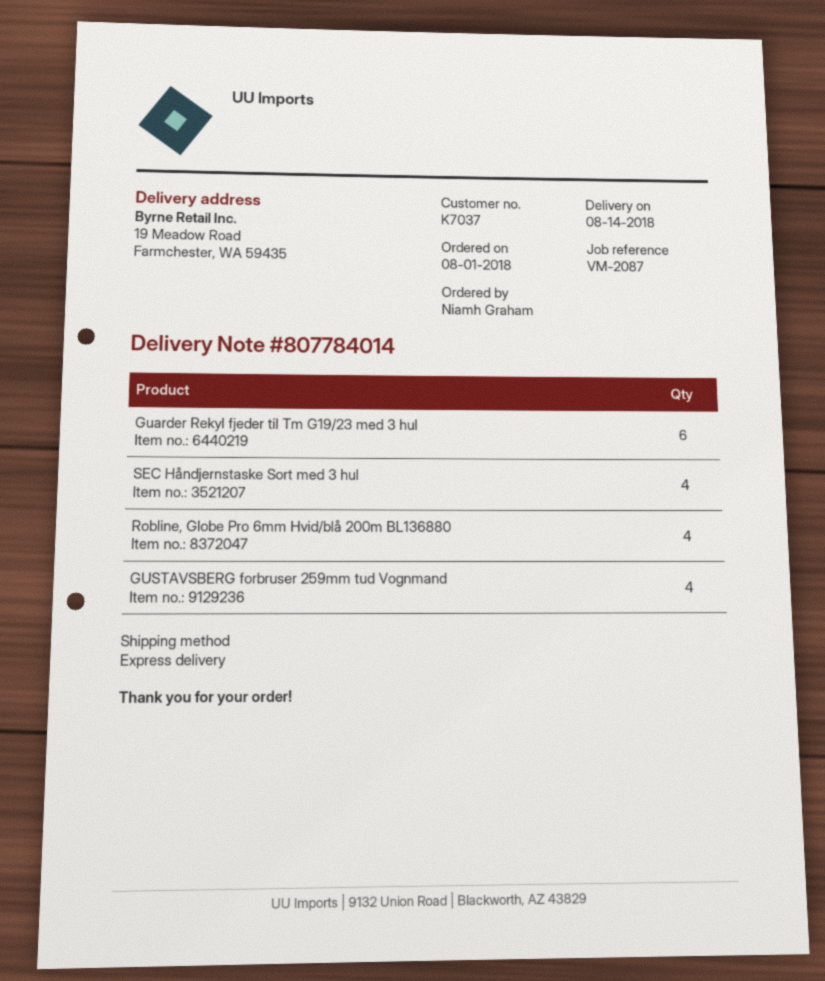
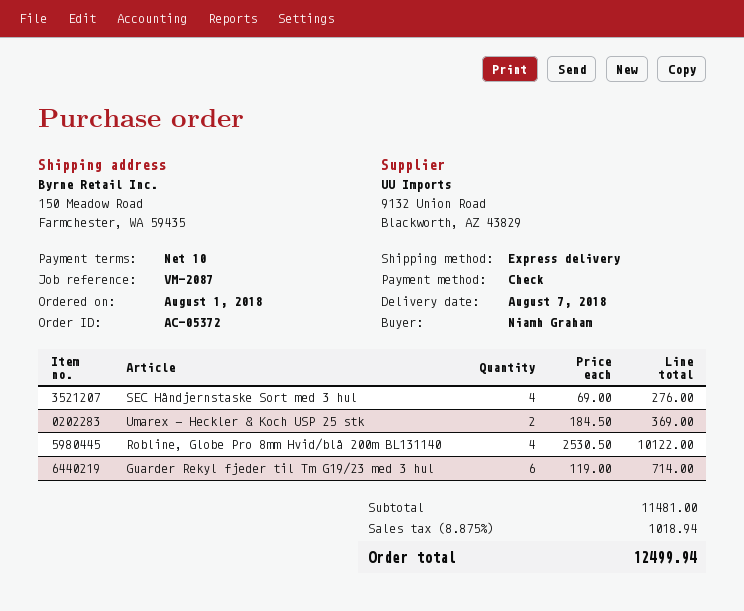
delivery date: 2018-08-14 -> 2018-08-07
ship to: 19 Meadow Road, Farmchester, WA 59435 -> 150 Meadow Road, Farmchester, WA 59435
Robline, Globe Pro 6mm Hvid/blå 200m BL136880: 4 -> none
GUSTAVSBERG forbruser 259mm tud Vognmand: 4 -> none
Umarex - Heckler & Koch USP 25 stk: none -> 2
Robline, Globe Pro 8mm Hvid/blå 200m BL131140: none -> 4

